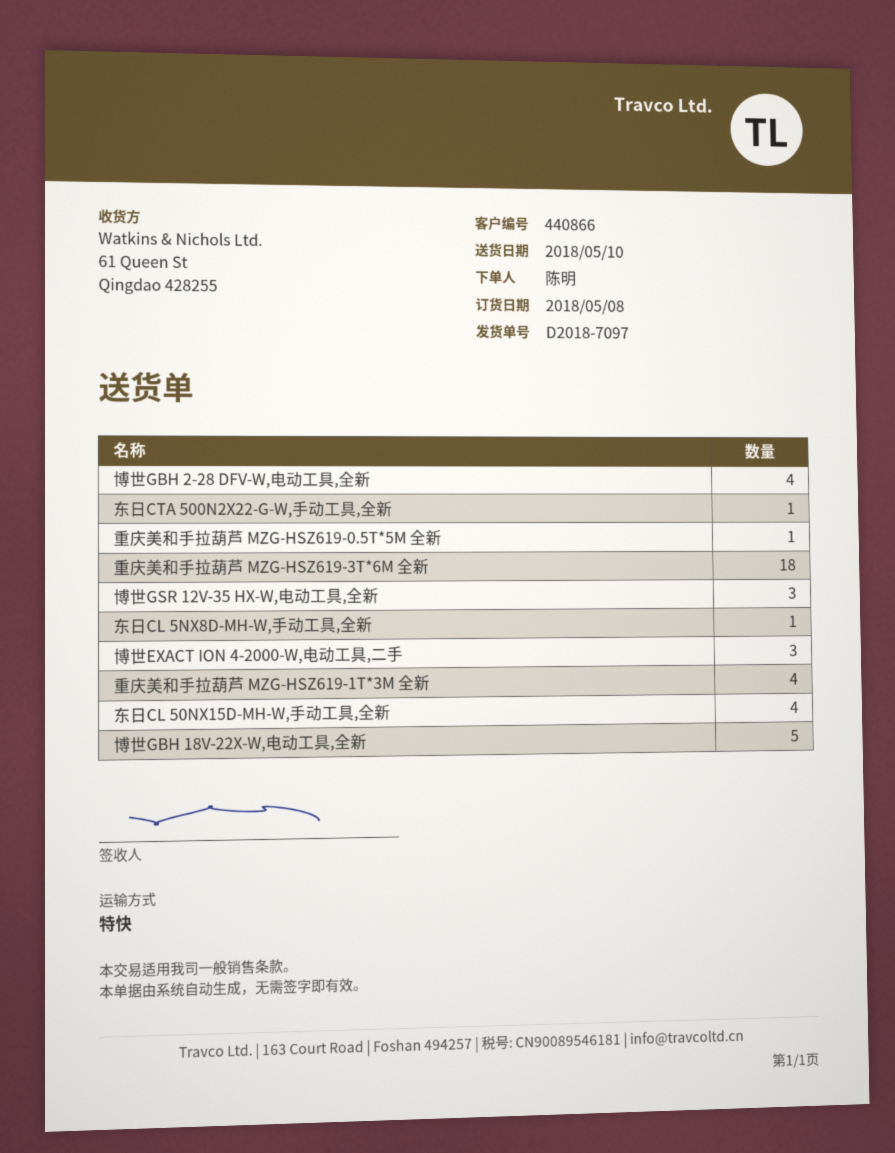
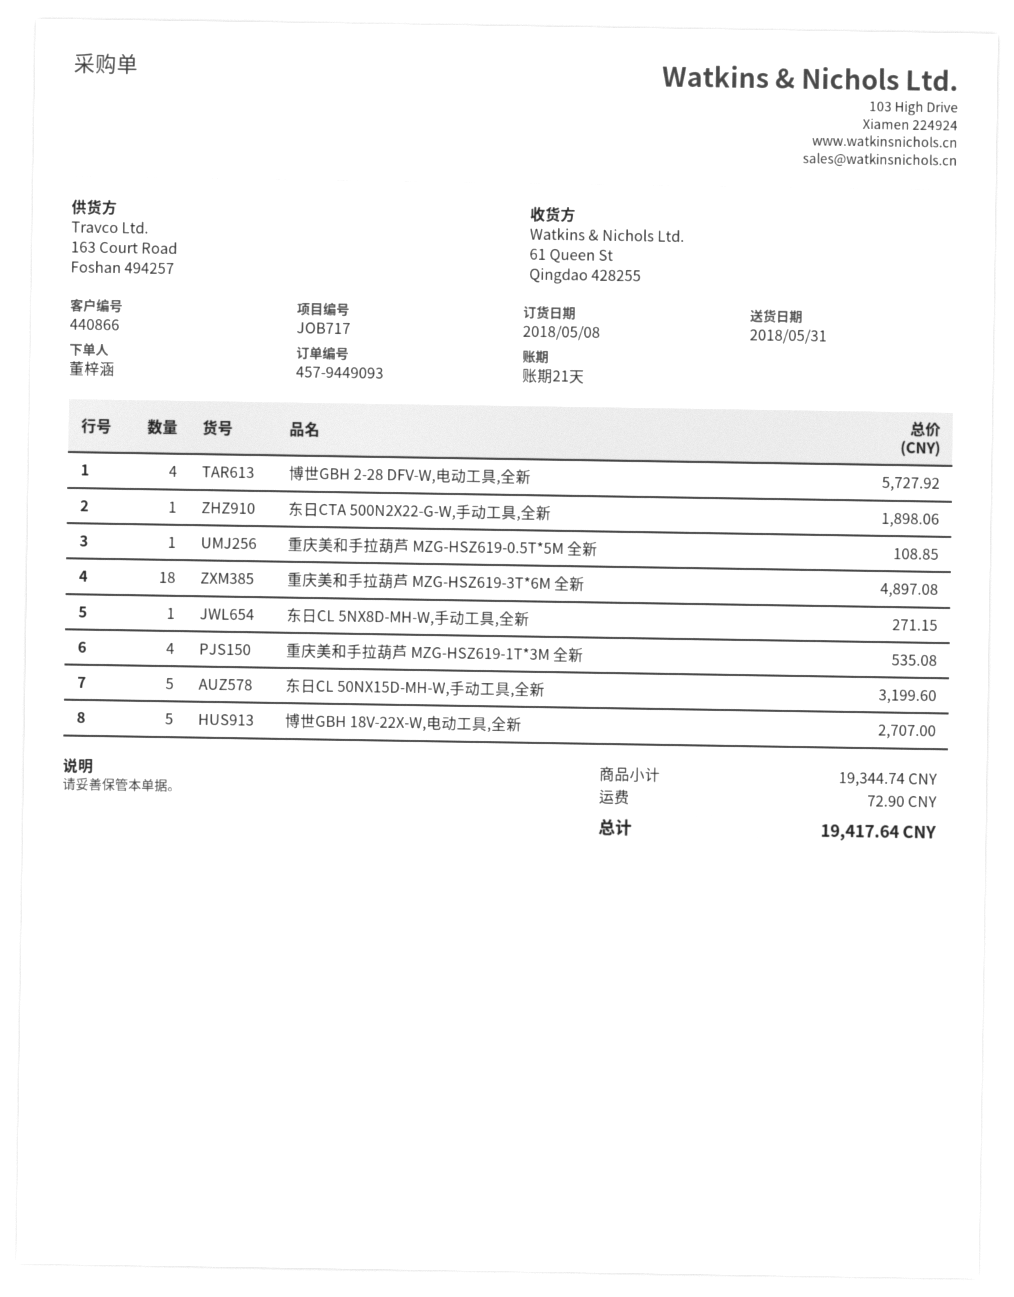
delivery date: 2018-05-10 -> 2018-05-31
ordered by: 陈明 -> 董梓涵
博世GSR 12V-35 HX-W,电动工具,全新: 3 -> none
博世EXACT ION 4-2000-W,电动工具,二手: 3 -> none
东日CL 50NX15D-MH-W,手动工具,全新: 4 -> 5

